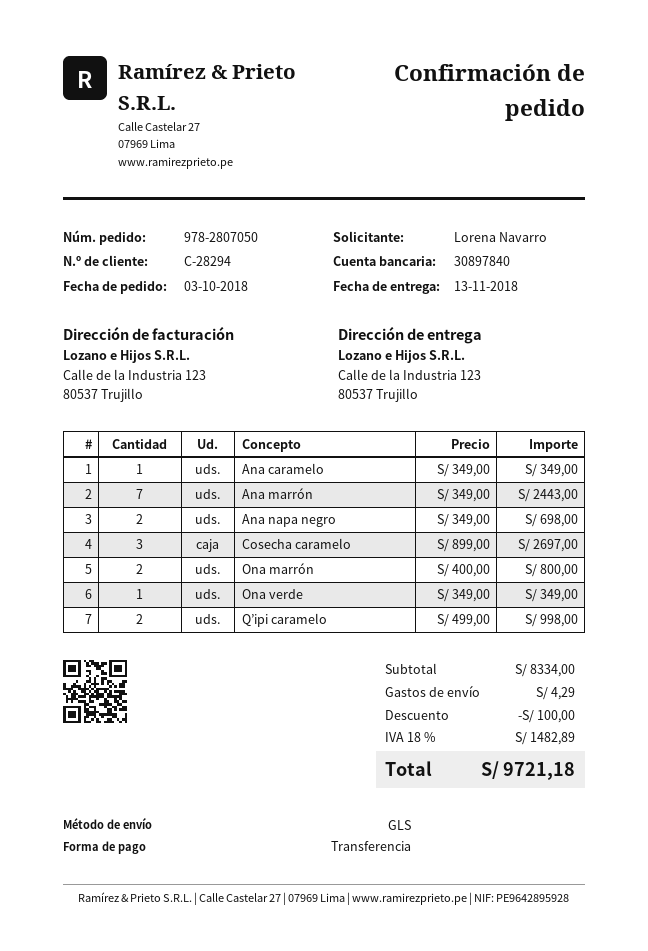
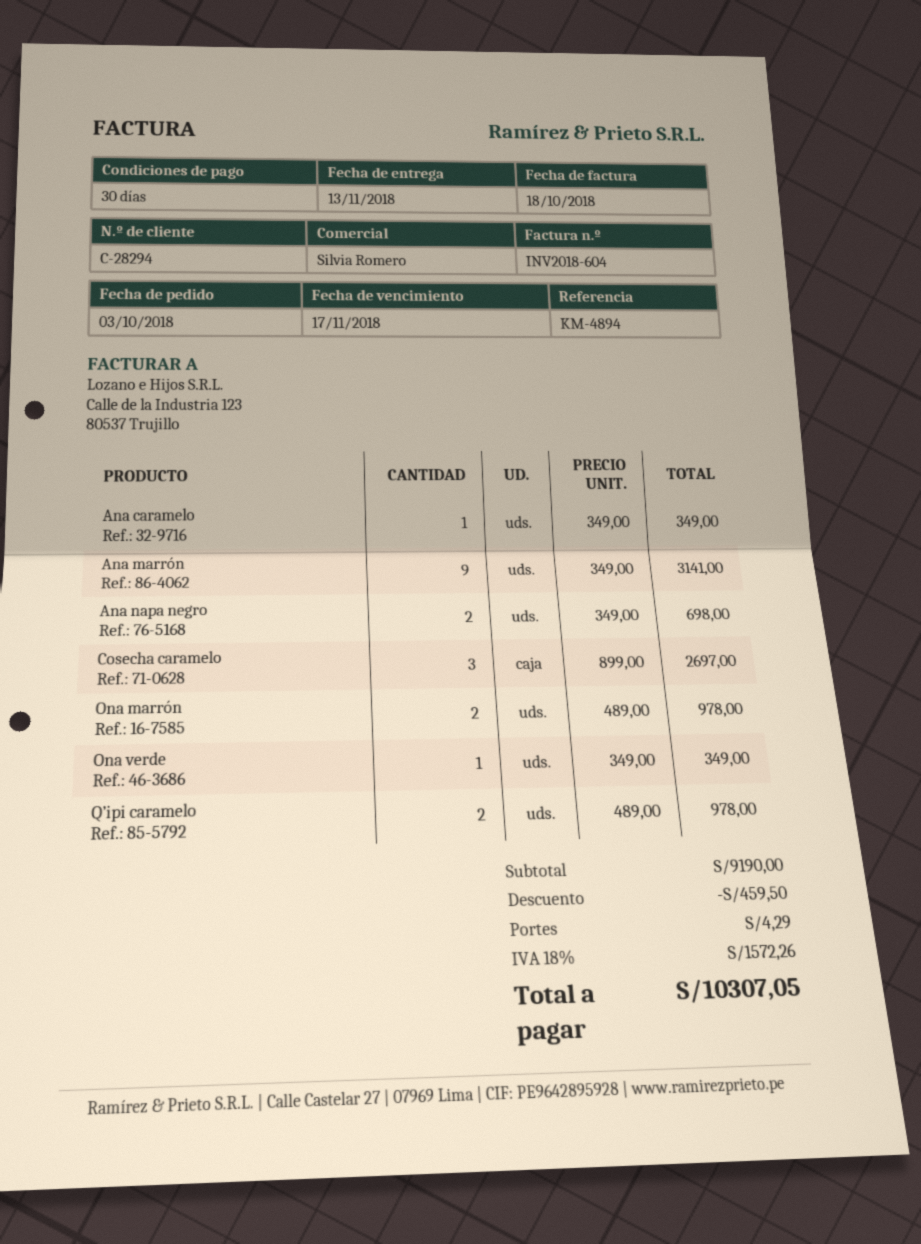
Ana marrón: 7 x 349.00 = 2443.00 -> 9 x 349.00 = 3141.00
Ona marrón: 2 x 400.00 = 800.00 -> 2 x 489.00 = 978.00
Q’ipi caramelo: 2 x 499.00 = 998.00 -> 2 x 489.00 = 978.00
subtotal: 8334.00 -> 9190.00
discount: 100.00 -> 459.50
tax: 18% = 1482.89 -> 18% = 1572.26
total: 9721.18 -> 10307.05

